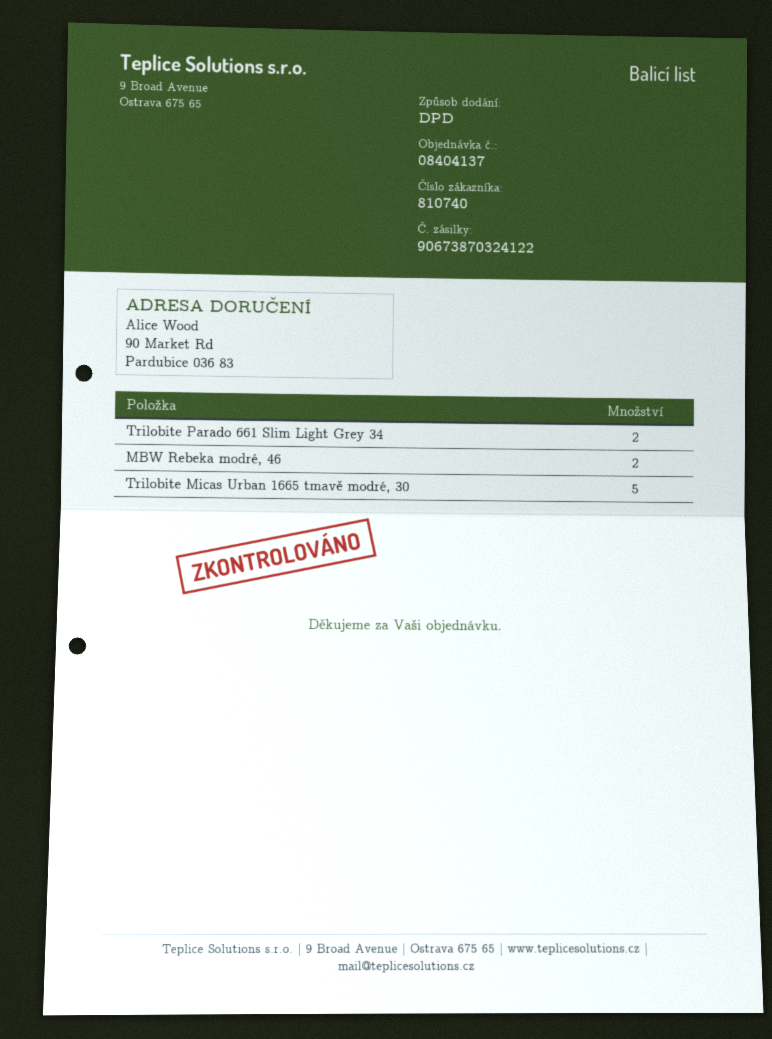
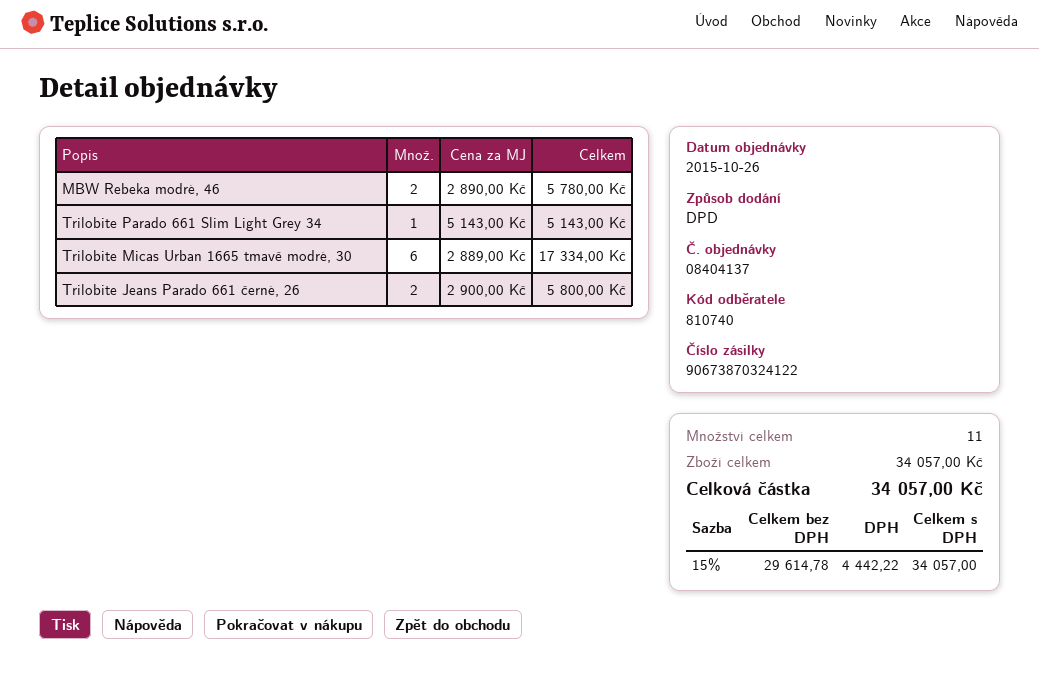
Trilobite Parado 661 Slim Light Grey 34: 2 -> 1
Trilobite Micas Urban 1665 tmavě modré, 30: 5 -> 6
Trilobite Jeans Parado 661 černé, 26: none -> 2

